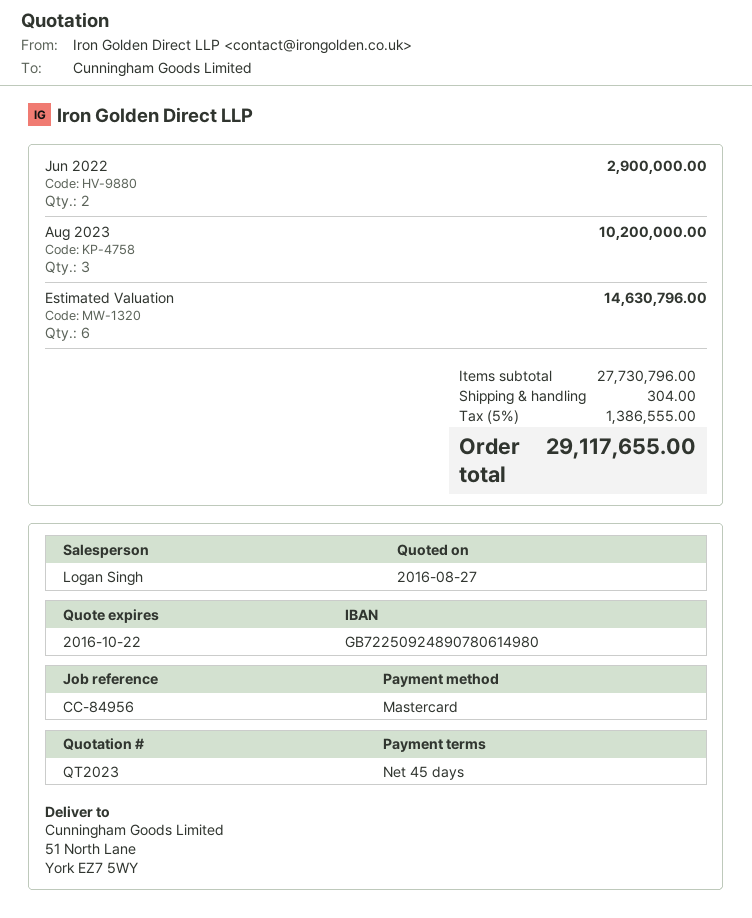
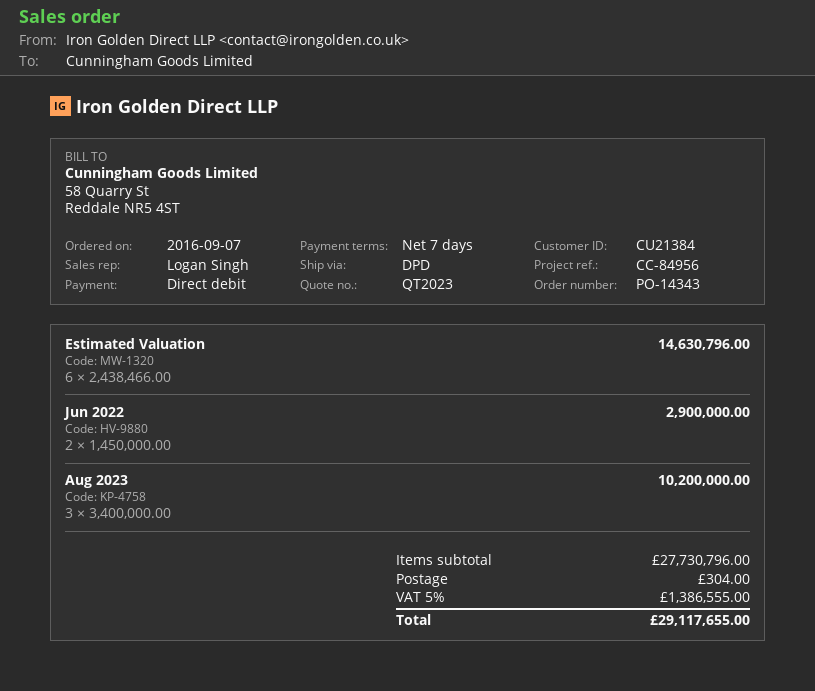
payment terms: 45 days -> 7 days
payment method: Mastercard -> direct debit

